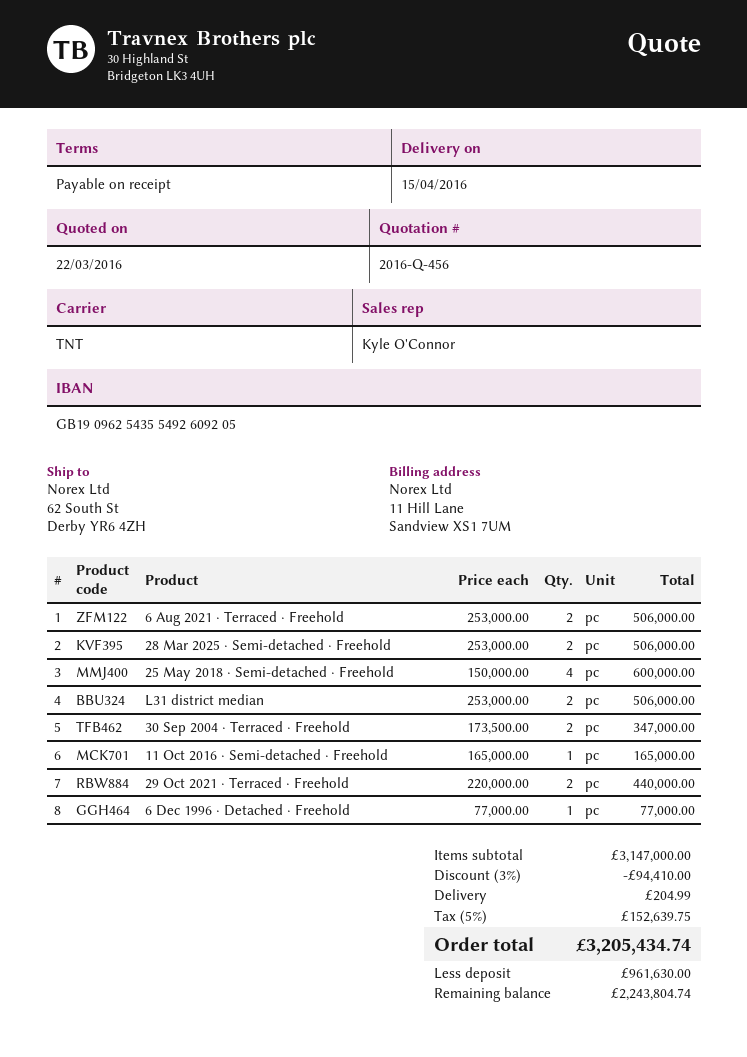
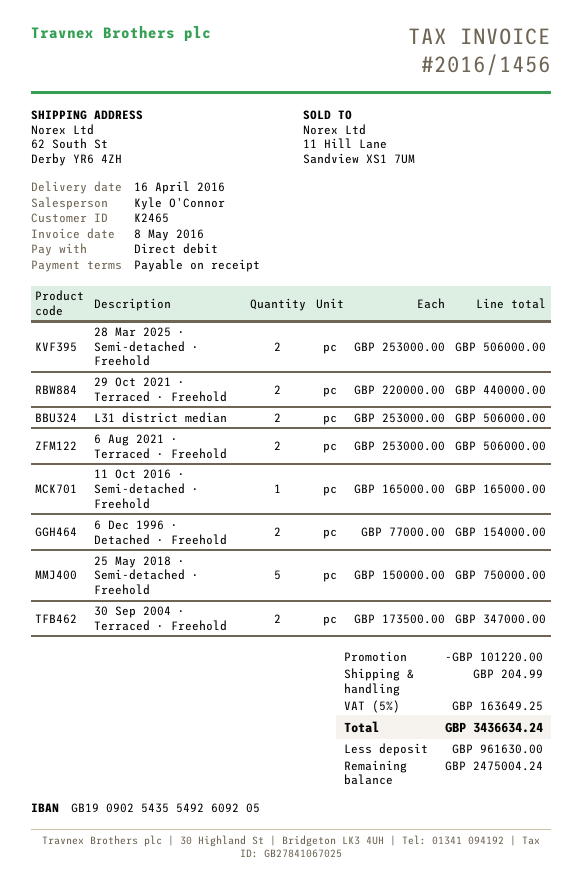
delivery date: 2016-04-15 -> 2016-04-16
bank account: GB19096254355492609205 -> GB19090254355492609205
25 May 2018 · Semi-detached · Freehold: 4 x 150000.00 = 600000.00 -> 5 x 150000.00 = 750000.00
6 Dec 1996 · Detached · Freehold: 1 x 77000.00 = 77000.00 -> 2 x 77000.00 = 154000.00
discount: 94410.00 -> 101220.00
tax: 5% = 152639.75 -> 5% = 163649.25
total: 3205434.74 -> 3436634.24
balance: 2243804.74 -> 2475004.24

